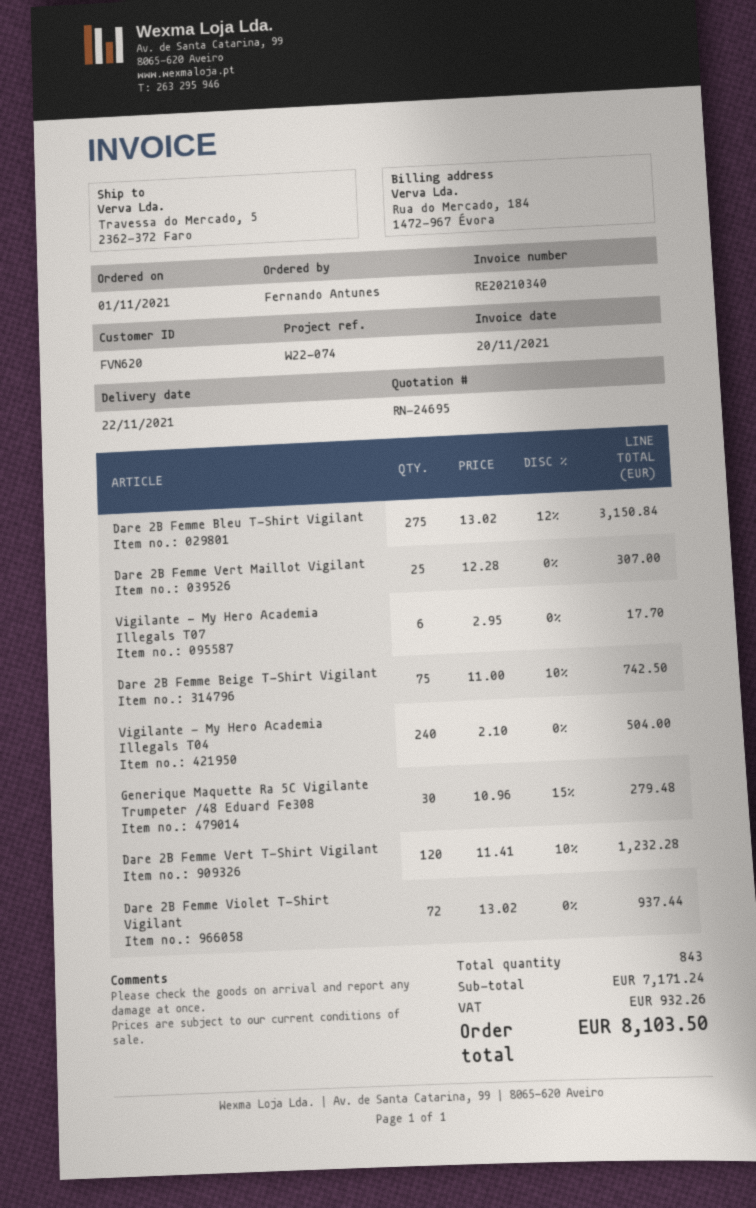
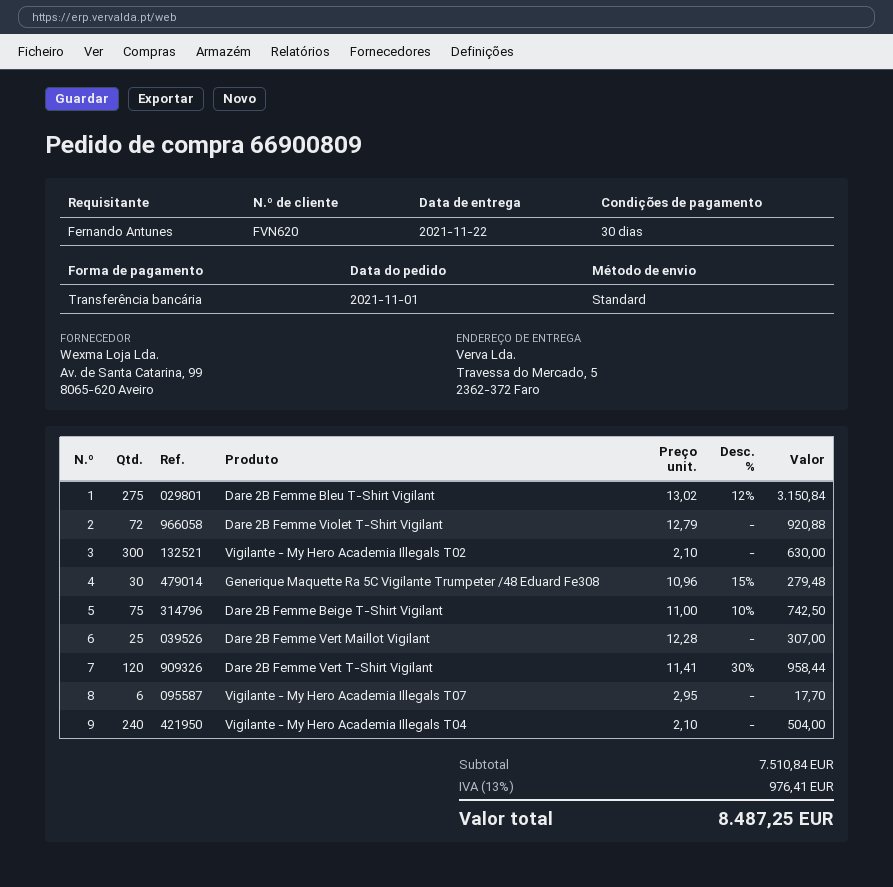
Dare 2B Femme Vert T-Shirt Vigilant: 120 x 11.41 - 10% = 1232.28 -> 120 x 11.41 - 30% = 958.44
Dare 2B Femme Violet T-Shirt Vigilant: 72 x 13.02 = 937.44 -> 72 x 12.79 = 920.88
Vigilante - My Hero Academia Illegals T02: none -> 300 x 2.10 = 630.00
subtotal: 7171.24 -> 7510.84
tax: 932.26 -> 976.41
total: 8103.50 -> 8487.25

